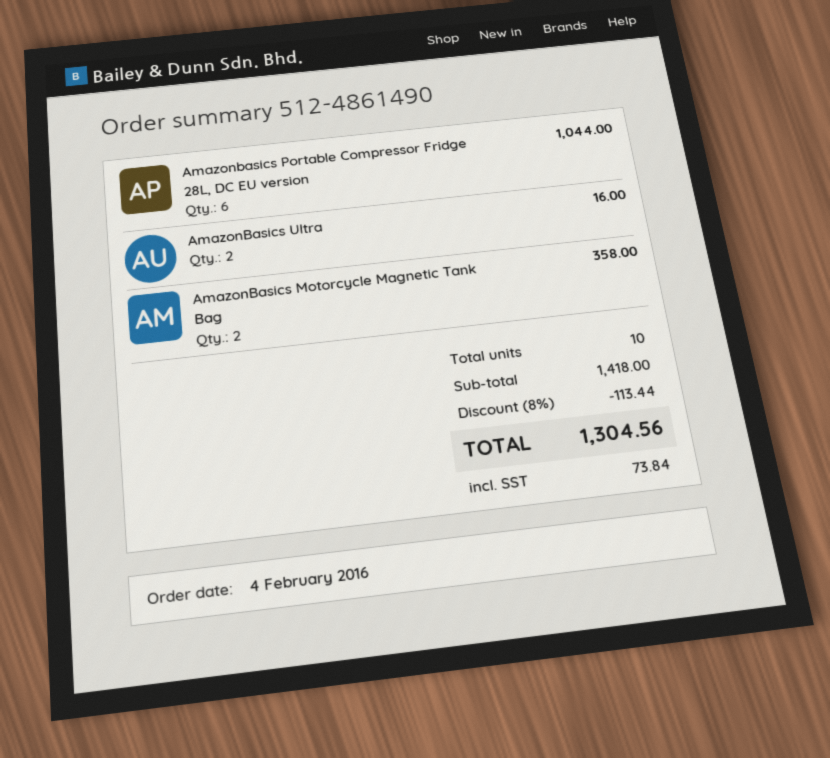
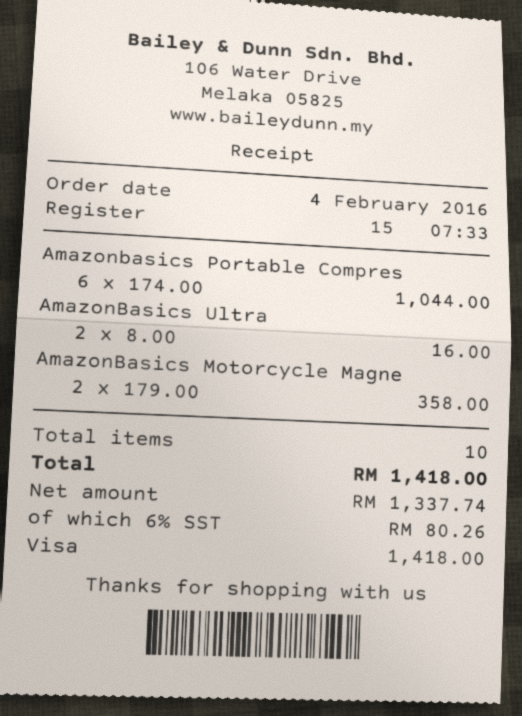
discount: 8% = 113.44 -> none
tax: 73.84 -> 80.26
total: 1304.56 -> 1418.00

